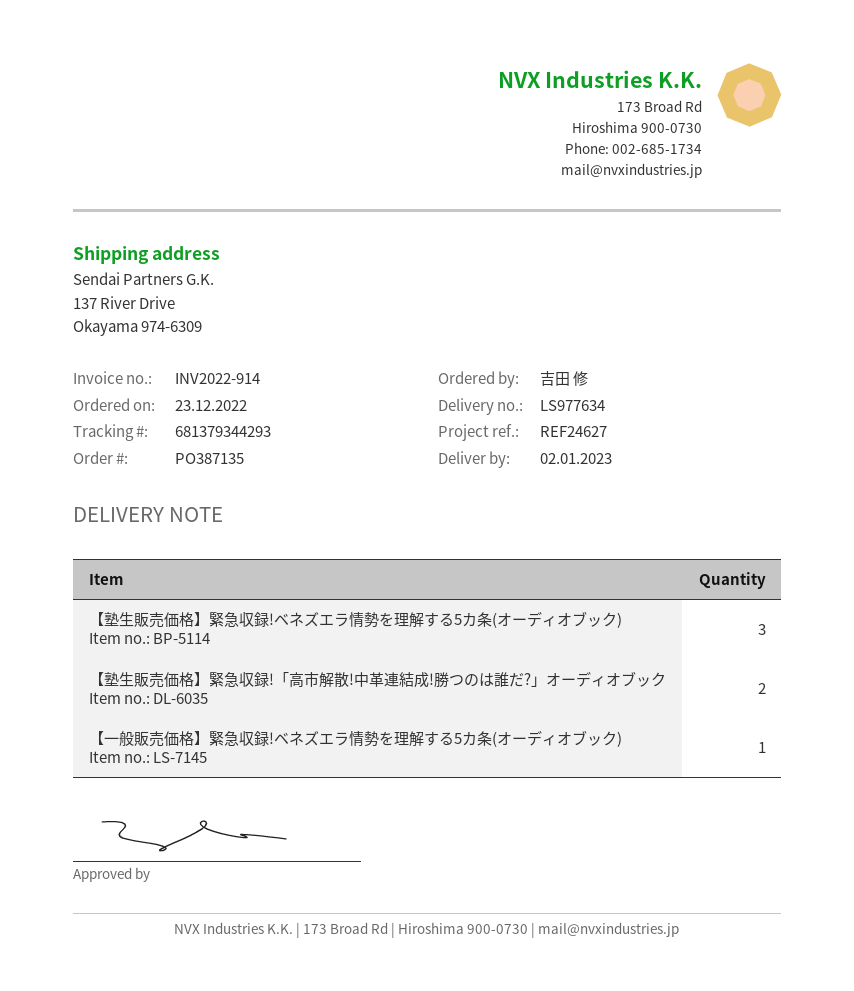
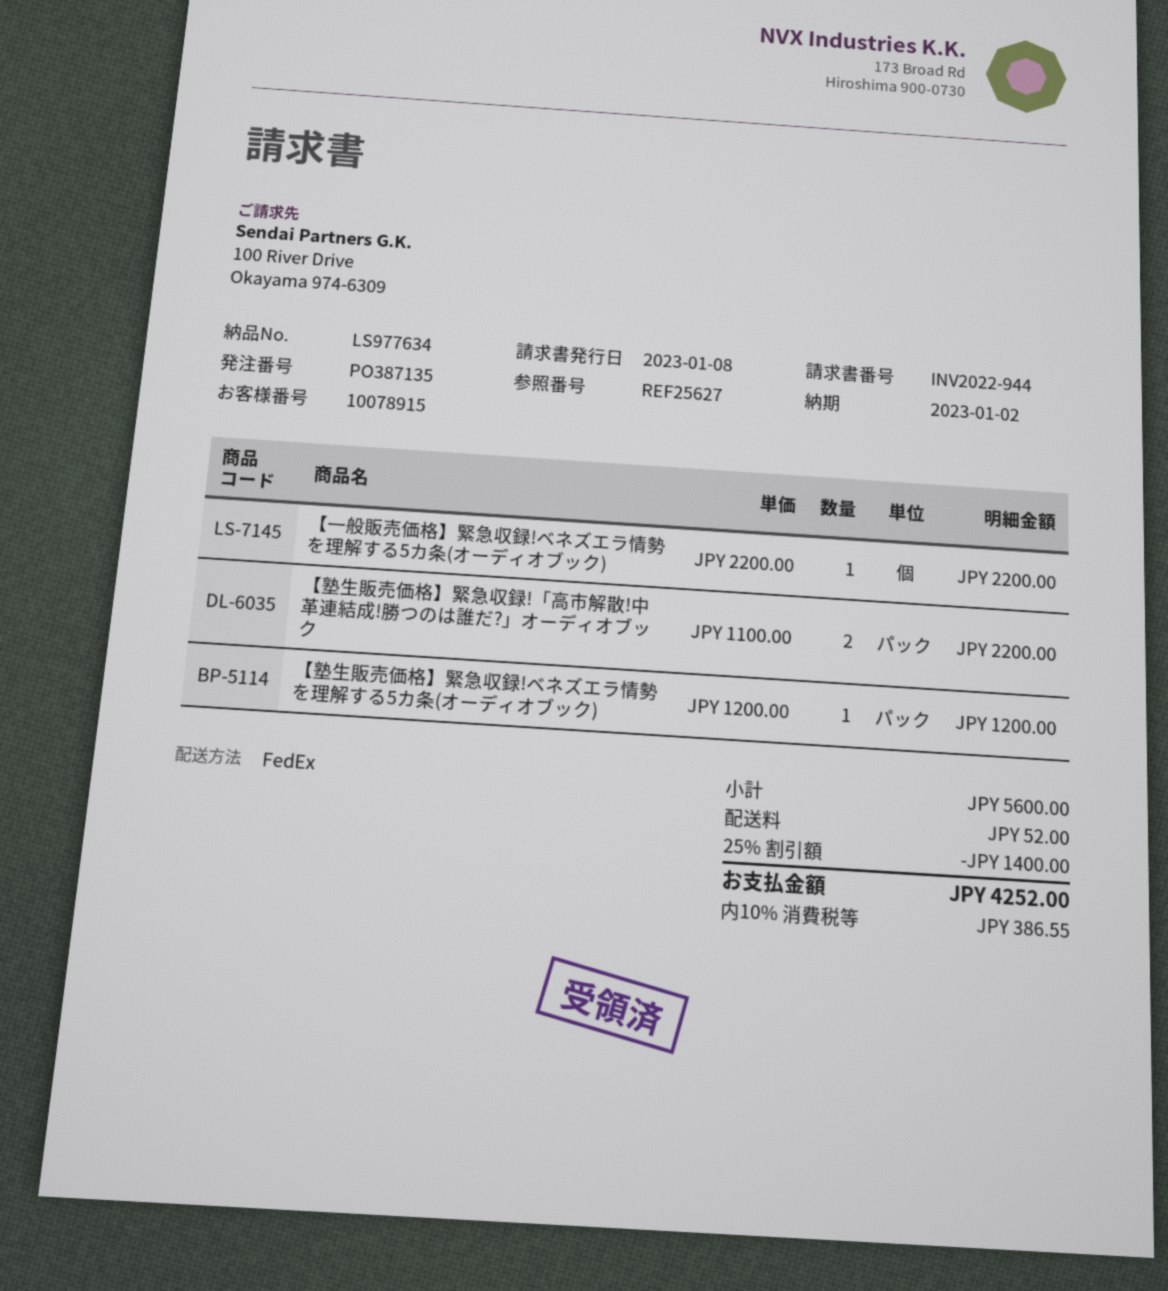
invoice number: INV2022-914 -> INV2022-944
reference: REF24627 -> REF25627
【塾生販売価格】緊急収録!ベネズエラ情勢を理解する5カ条(オーディオブック): 3 -> 1

